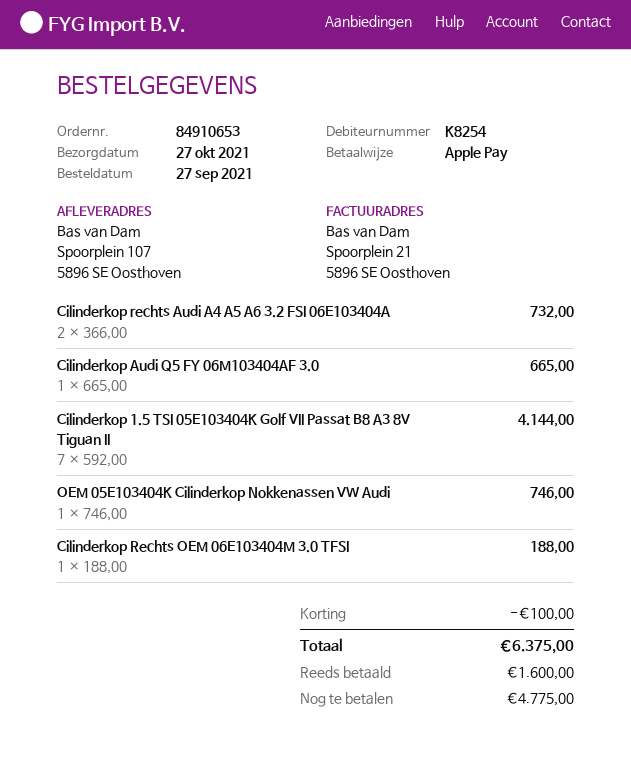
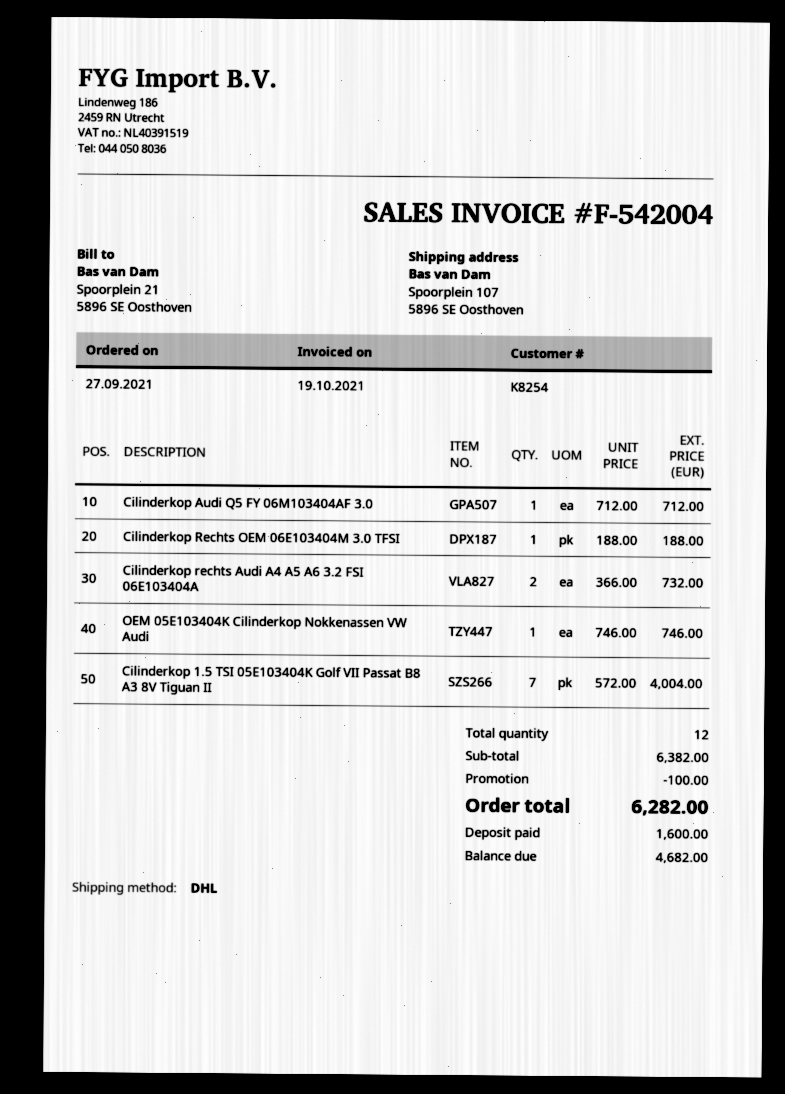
Cilinderkop Audi Q5 FY 06M103404AF 3.0: 1 x 665.00 = 665.00 -> 1 x 712.00 = 712.00
Cilinderkop 1.5 TSI 05E103404K Golf VII Passat B8 A3 8V Tiguan II: 7 x 592.00 = 4144.00 -> 7 x 572.00 = 4004.00
total: 6375.00 -> 6282.00
balance: 4775.00 -> 4682.00

